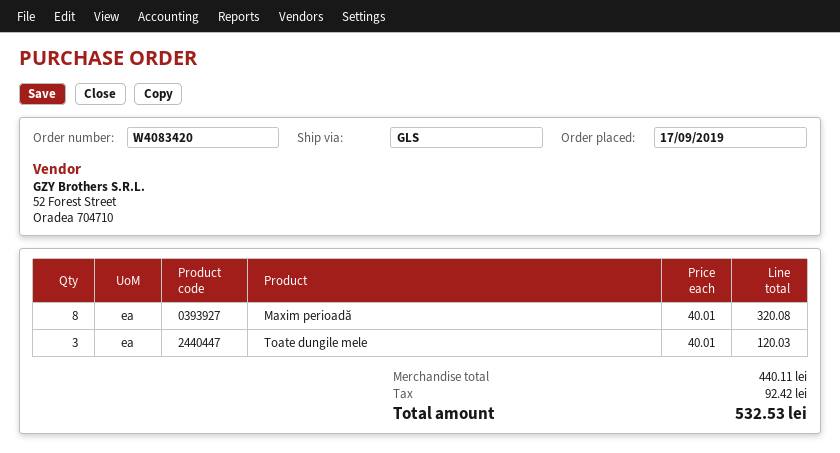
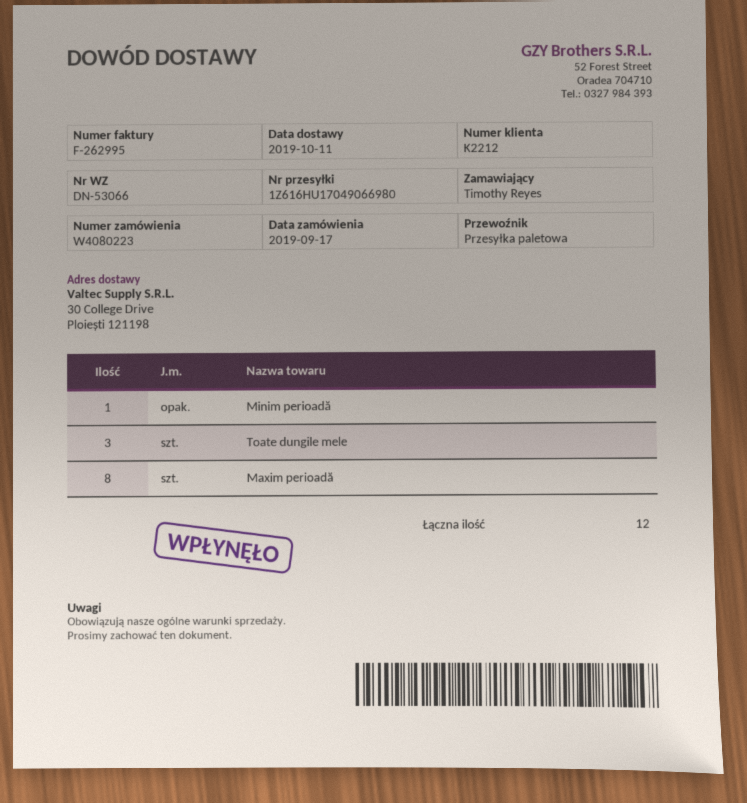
order number: W4083420 -> W4080223
shipping method: GLS -> pallet freight
Minim perioadă: none -> 1

